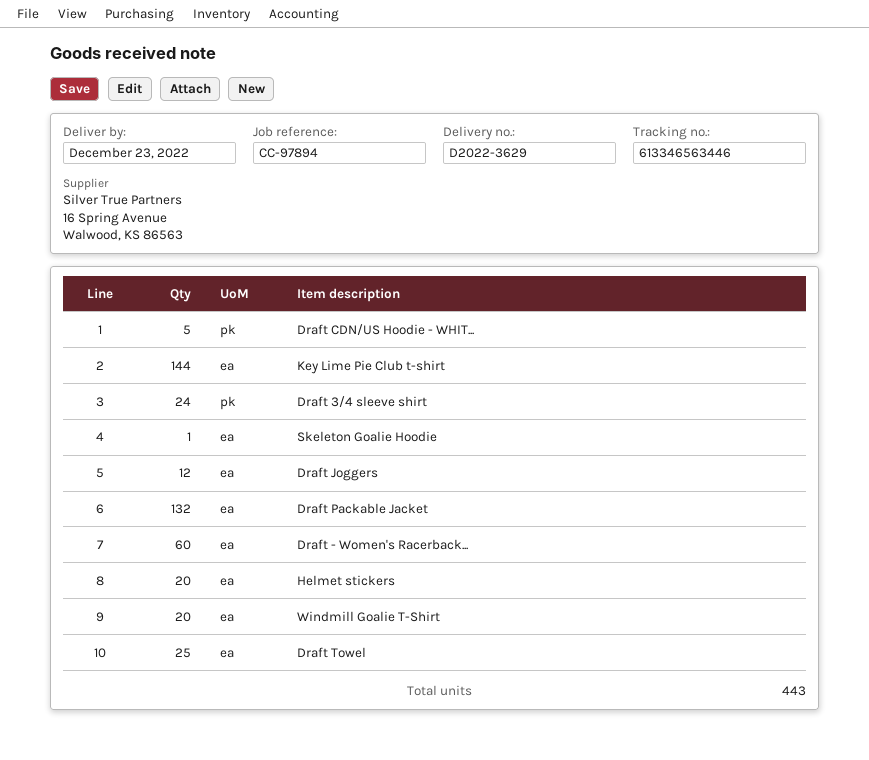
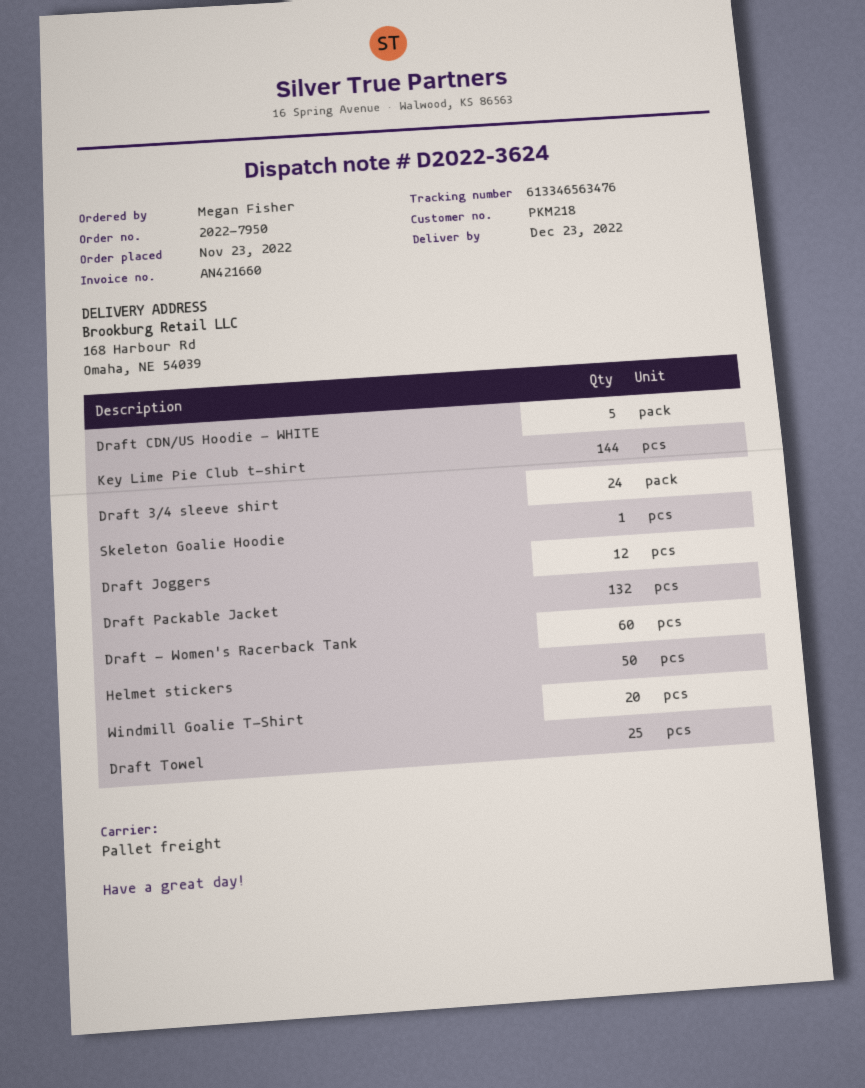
delivery note number: D2022-3629 -> D2022-3624
tracking number: 613346563446 -> 613346563476
Helmet stickers: 20 -> 50

